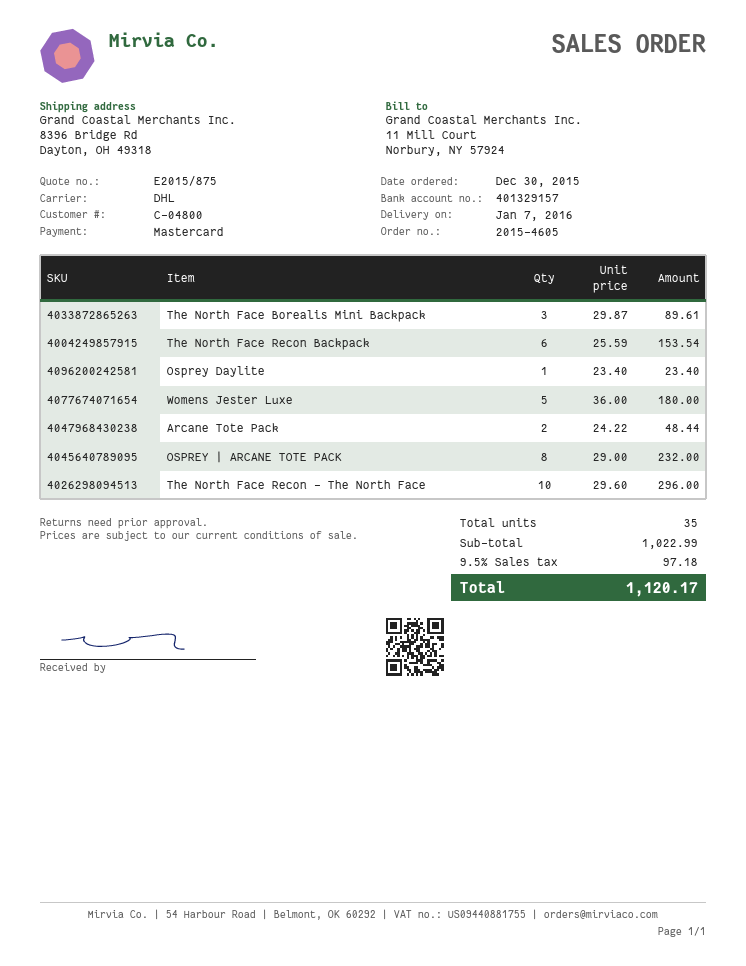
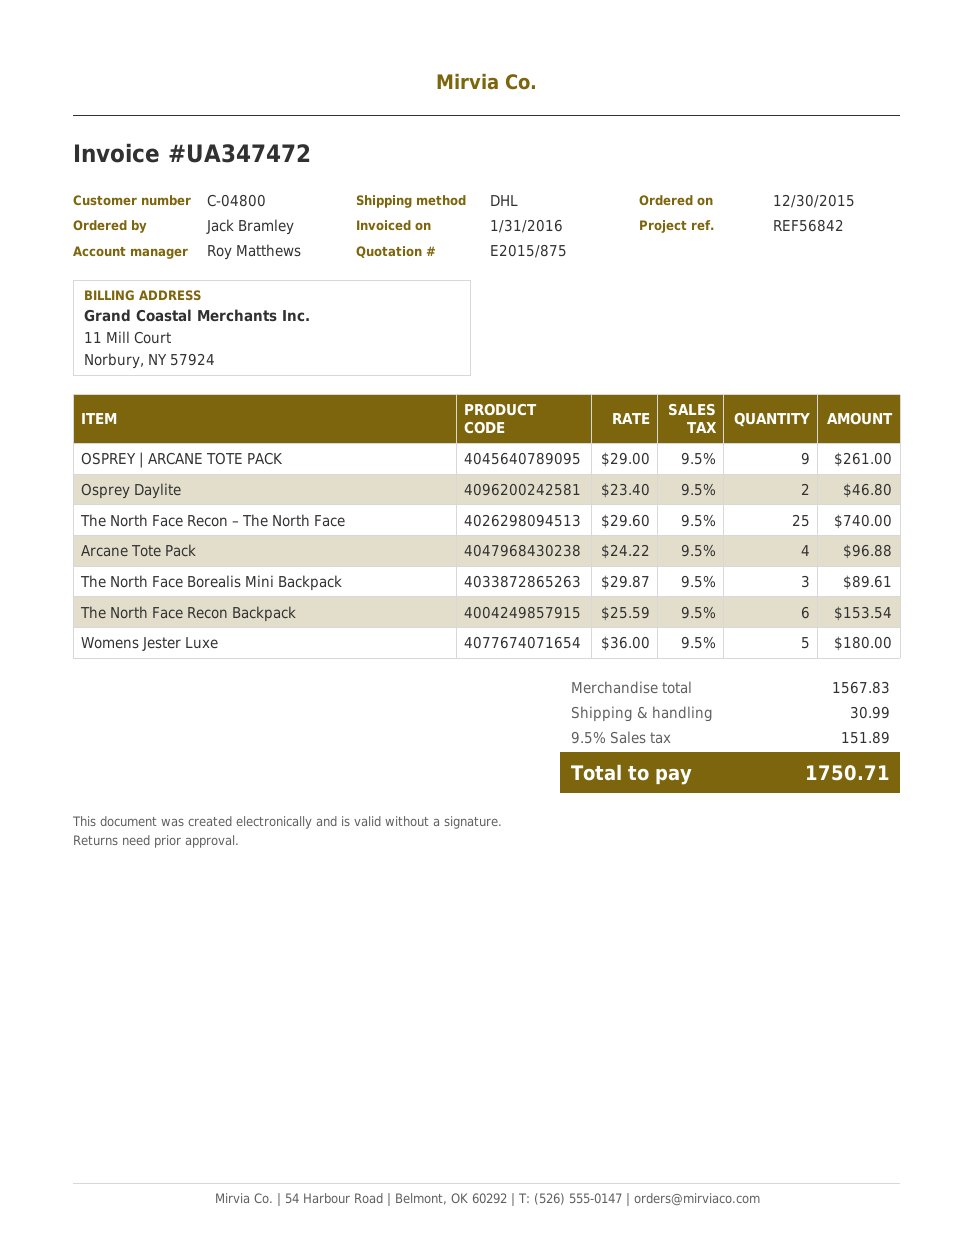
Osprey Daylite: 1 x 23.40 = 23.40 -> 2 x 23.40 = 46.80
Arcane Tote Pack: 2 x 24.22 = 48.44 -> 4 x 24.22 = 96.88
OSPREY | ARCANE TOTE PACK: 8 x 29.00 = 232.00 -> 9 x 29.00 = 261.00
The North Face Recon – The North Face: 10 x 29.60 = 296.00 -> 25 x 29.60 = 740.00
subtotal: 1022.99 -> 1567.83
shipping: none -> 30.99
tax: 9.5% = 97.18 -> 9.5% = 151.89
total: 1120.17 -> 1750.71

